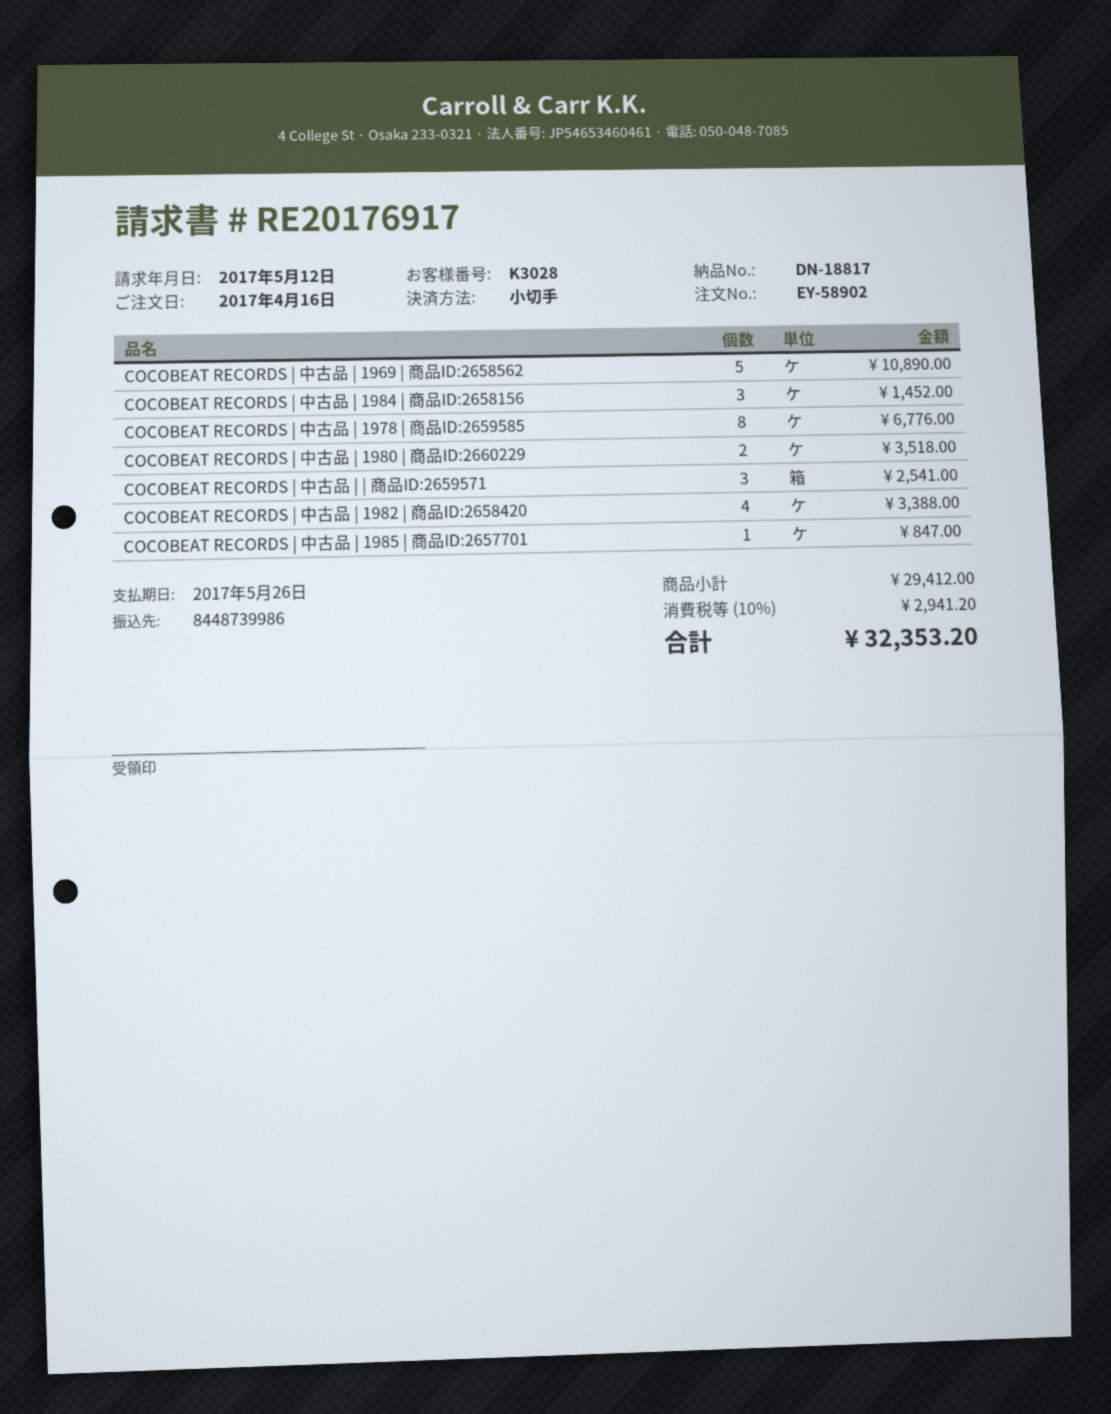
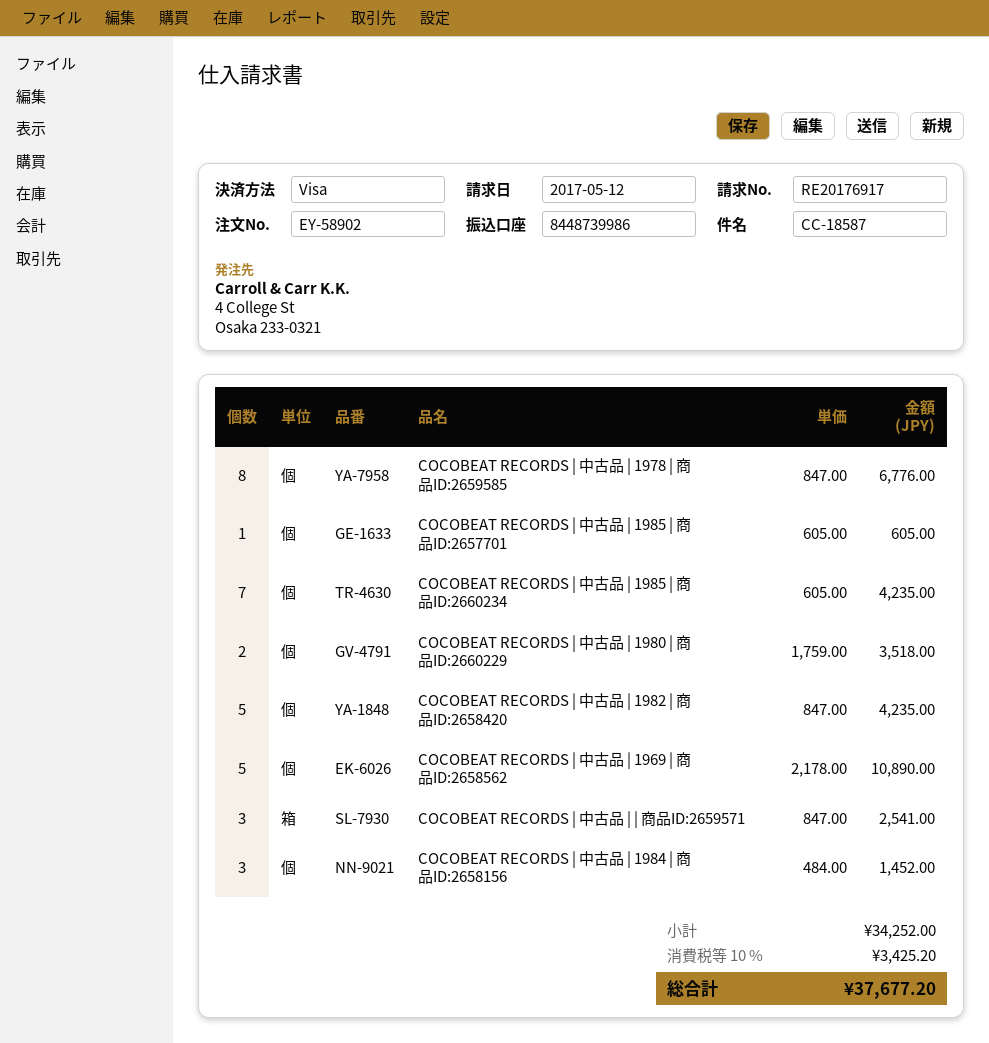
payment method: cheque -> Visa
COCOBEAT RECORDS | 中古品 | 1982 | 商品ID:2658420: 4 for 3388.00 -> 5 for 4235.00
COCOBEAT RECORDS | 中古品 | 1985 | 商品ID:2657701: 1 for 847.00 -> 1 for 605.00
COCOBEAT RECORDS | 中古品 | 1985 | 商品ID:2660234: none -> 7 for 4235.00
subtotal: 29412.00 -> 34252.00
tax: 10% = 2941.20 -> 10% = 3425.20
total: 32353.20 -> 37677.20

